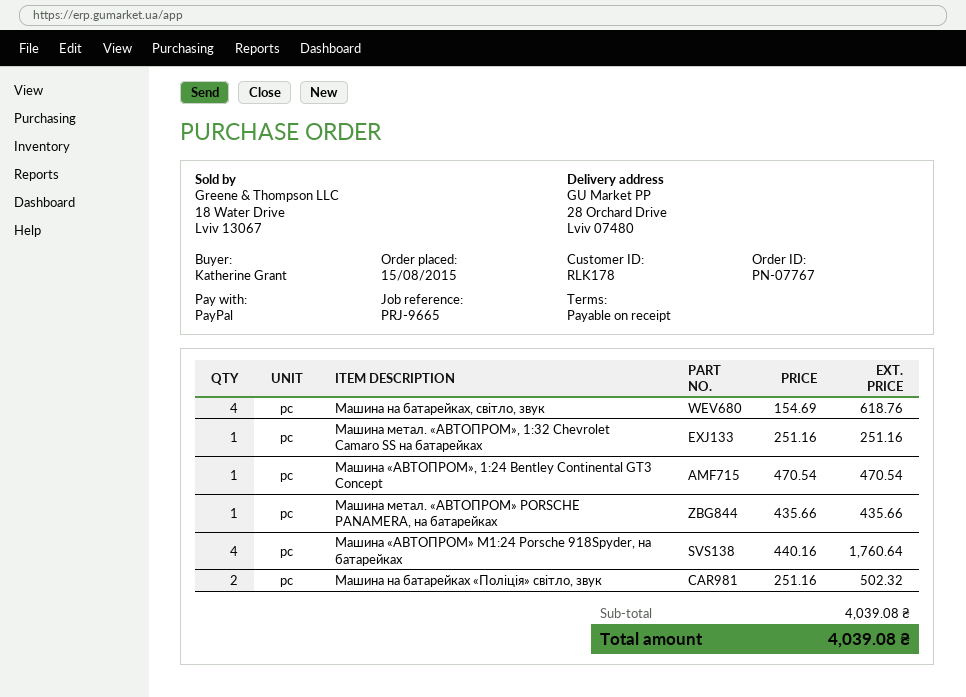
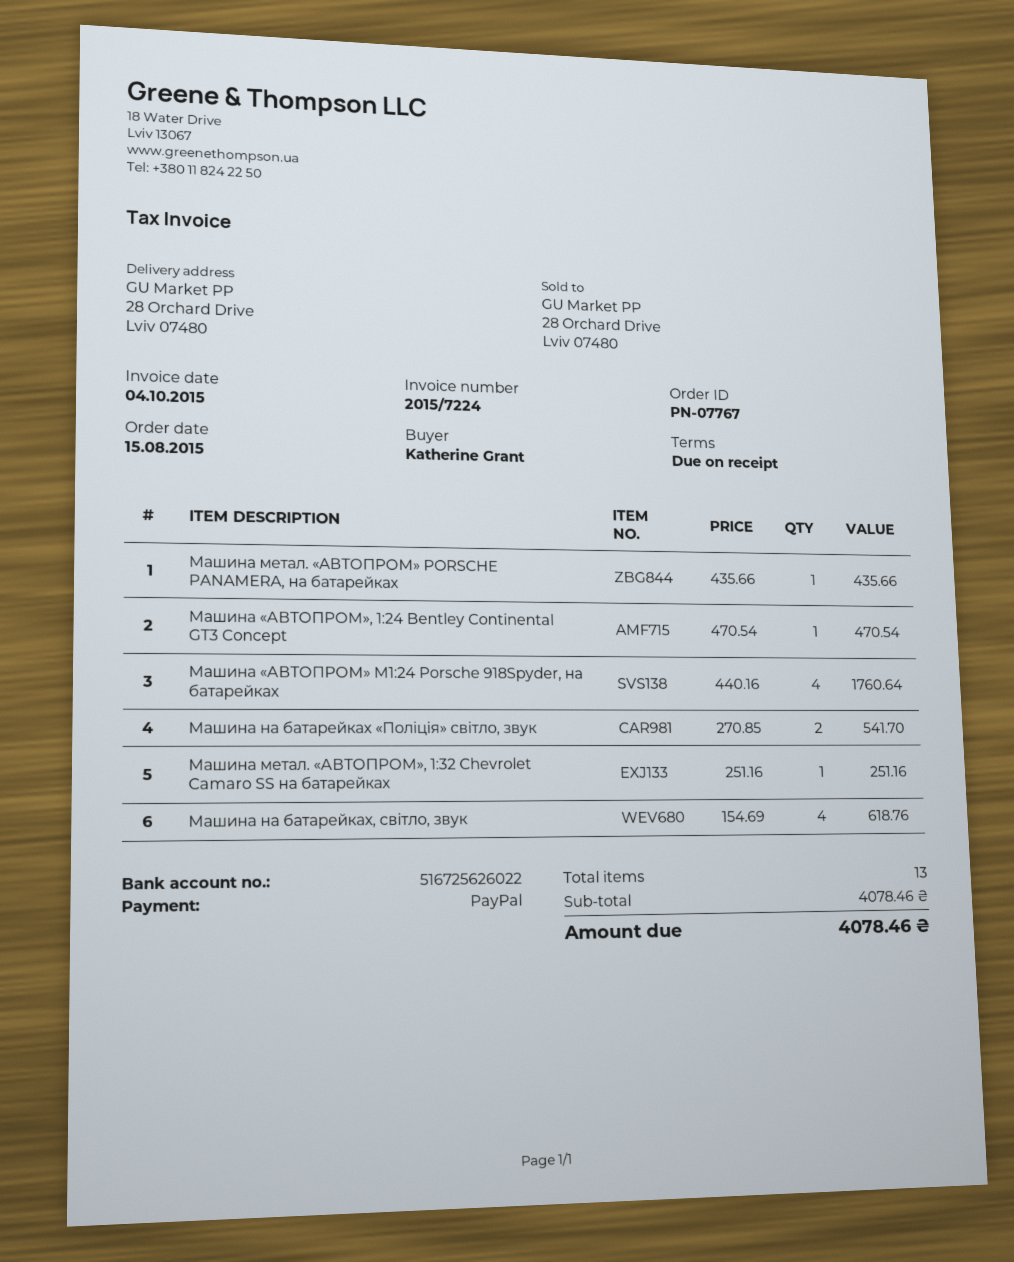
Машина на батарейках «Поліція» світло, звук: 2 x 251.16 = 502.32 -> 2 x 270.85 = 541.70
subtotal: 4039.08 -> 4078.46
total: 4039.08 -> 4078.46

